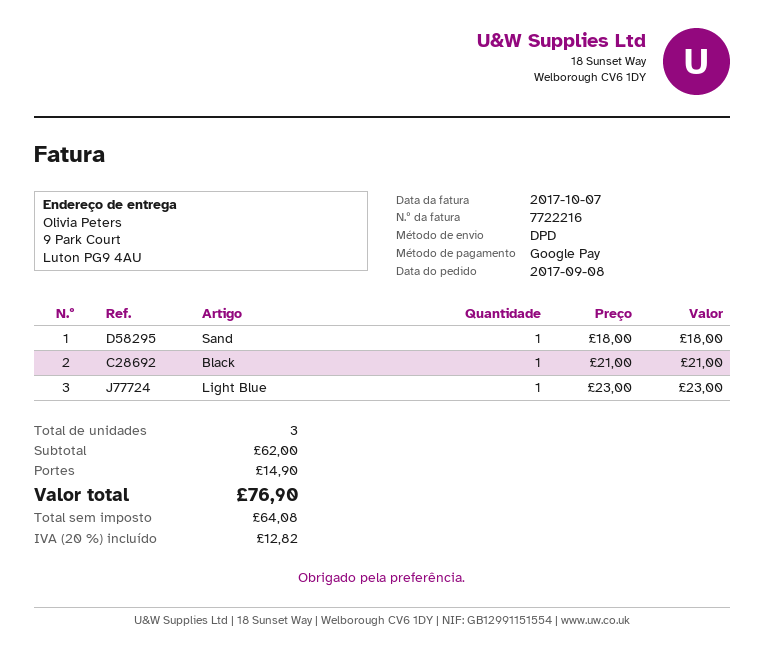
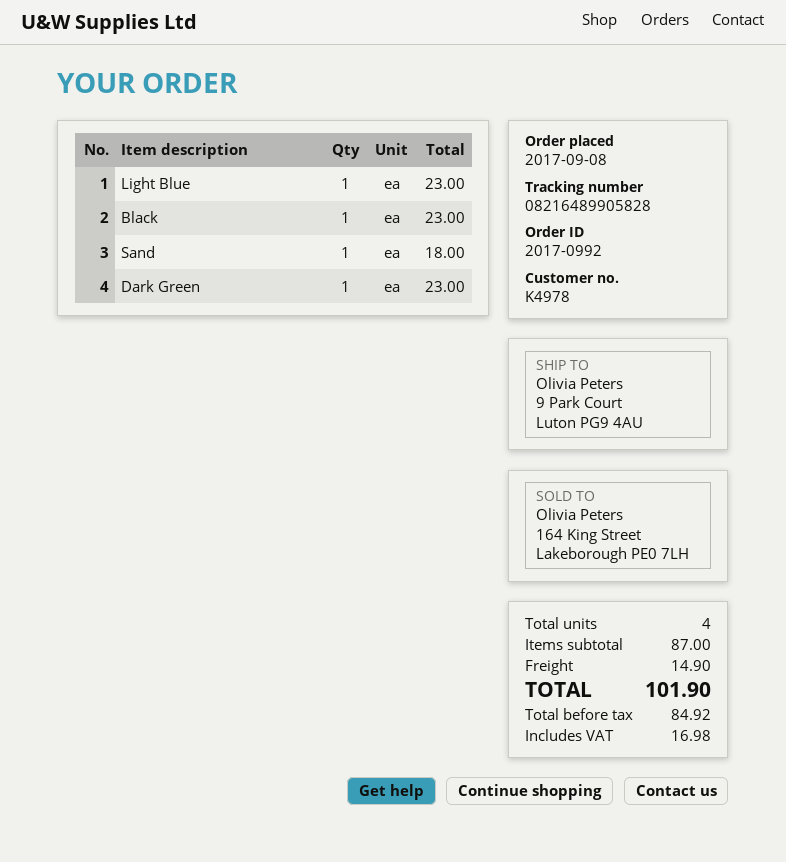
Black: 1 for 21.00 -> 1 for 23.00
Dark Green: none -> 1 for 23.00
total quantity: 3 -> 4
subtotal: 62.00 -> 87.00
net: 64.08 -> 84.92
tax: 12.82 -> 16.98
total: 76.90 -> 101.90

